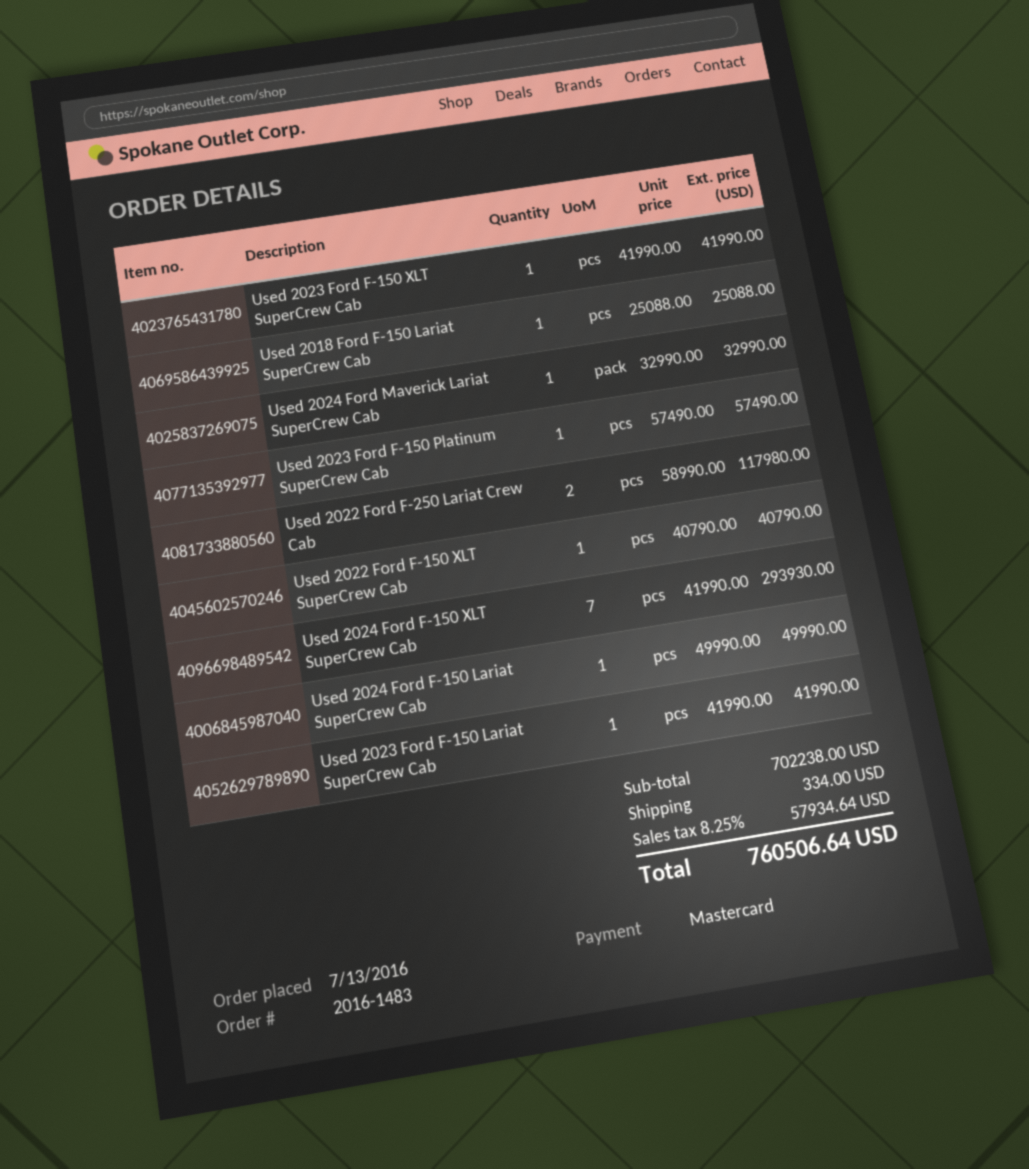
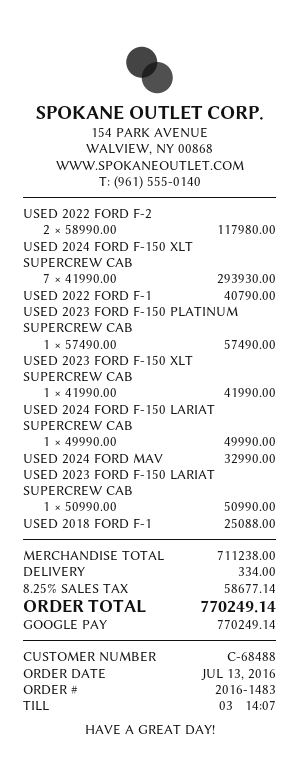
payment method: Mastercard -> Google Pay
Used 2023 Ford F-150 Lariat SuperCrew Cab: 1 x 41990.00 = 41990.00 -> 1 x 50990.00 = 50990.00
subtotal: 702238.00 -> 711238.00
tax: 8.25% = 57934.64 -> 8.25% = 58677.14
total: 760506.64 -> 770249.14

